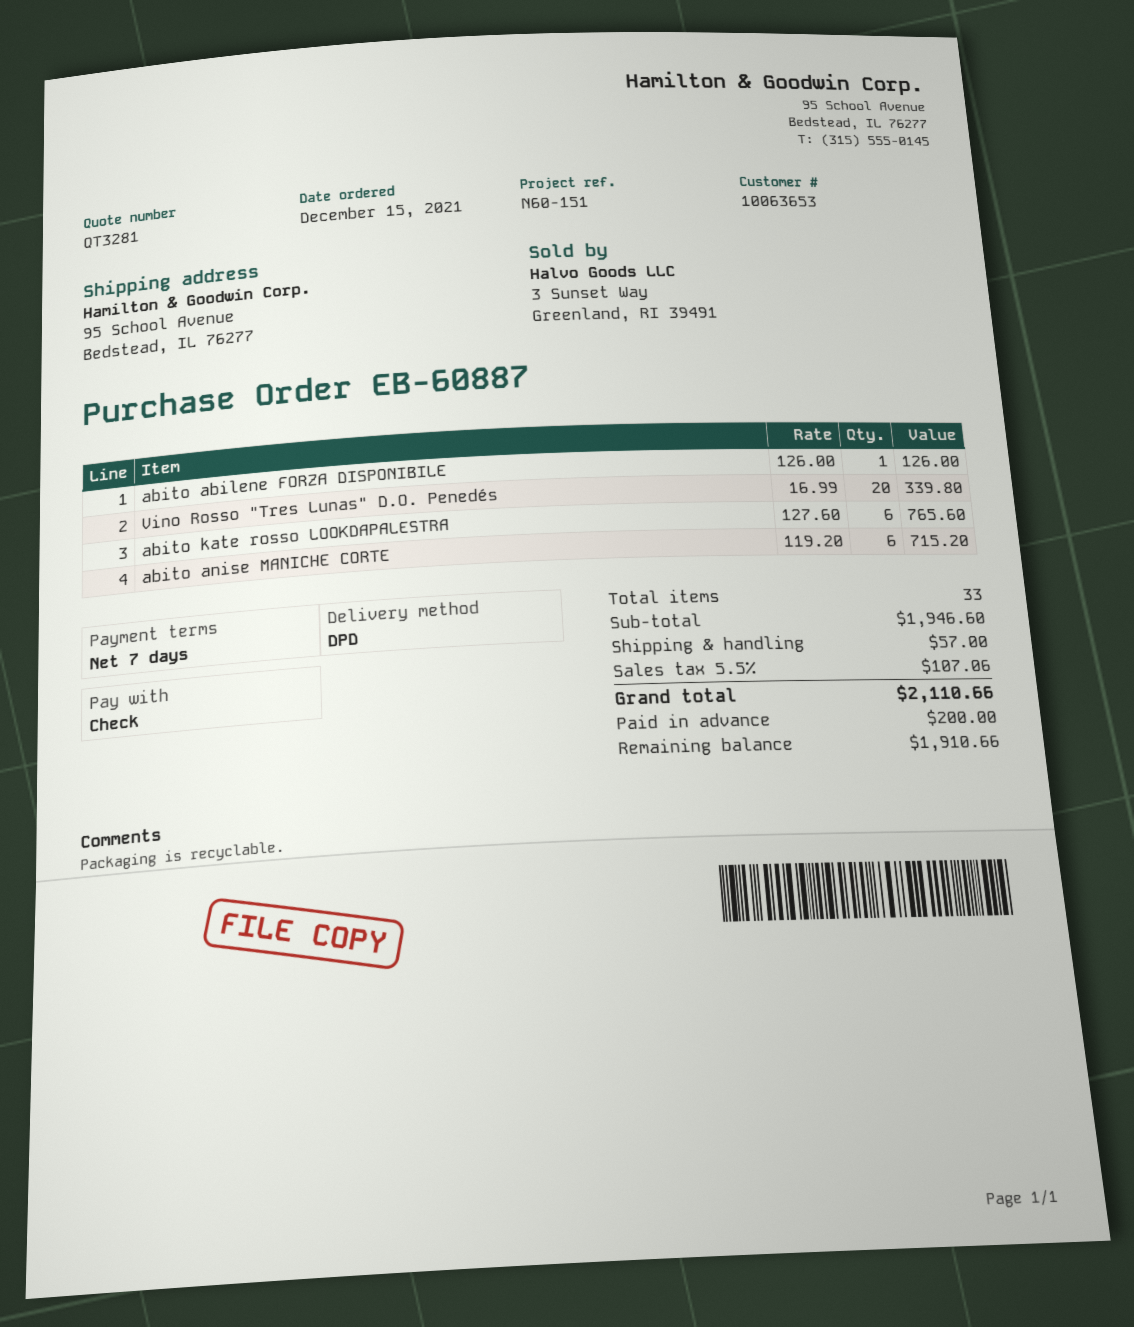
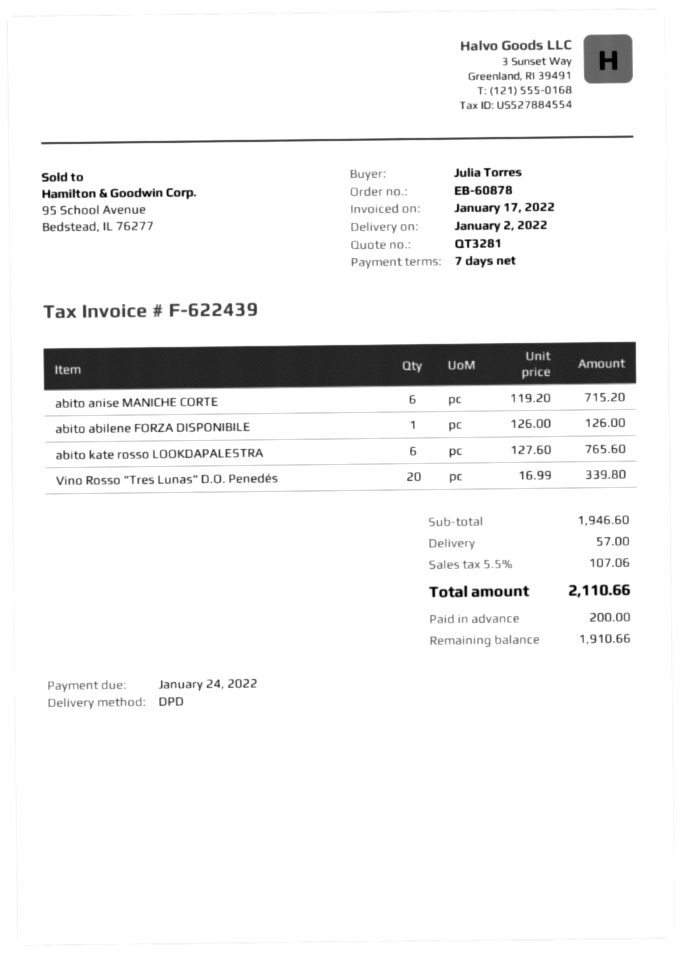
order number: EB-60887 -> EB-60878

